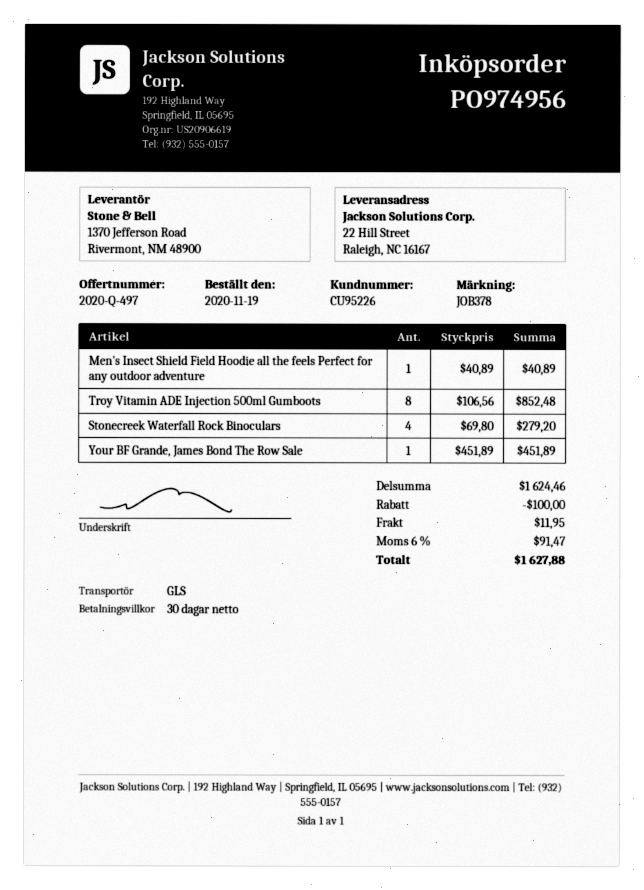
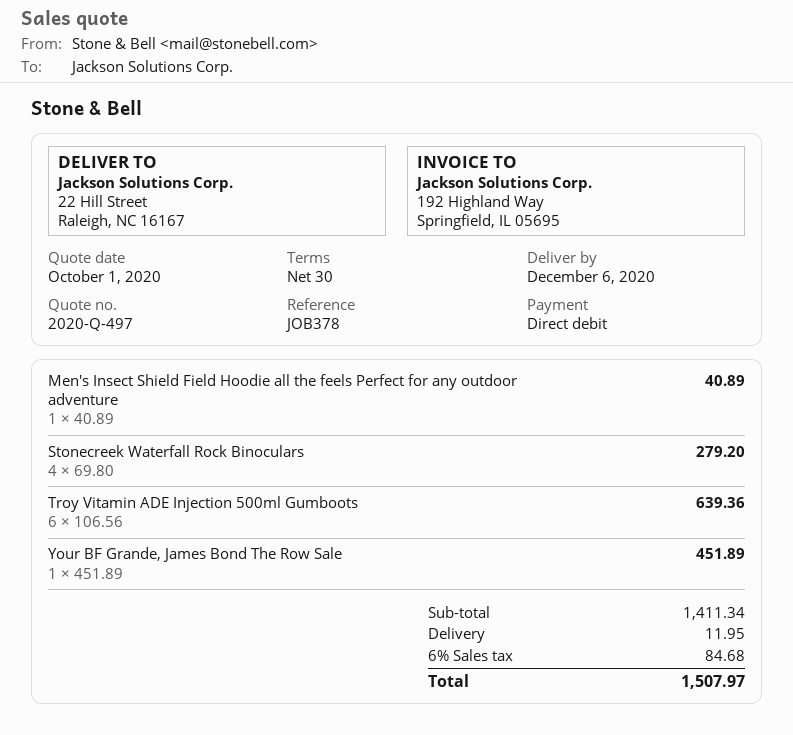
Troy Vitamin ADE Injection 500ml Gumboots: 8 x 106.56 = 852.48 -> 6 x 106.56 = 639.36
subtotal: 1624.46 -> 1411.34
discount: 100.00 -> none
tax: 6% = 91.47 -> 6% = 84.68
total: 1627.88 -> 1507.97

